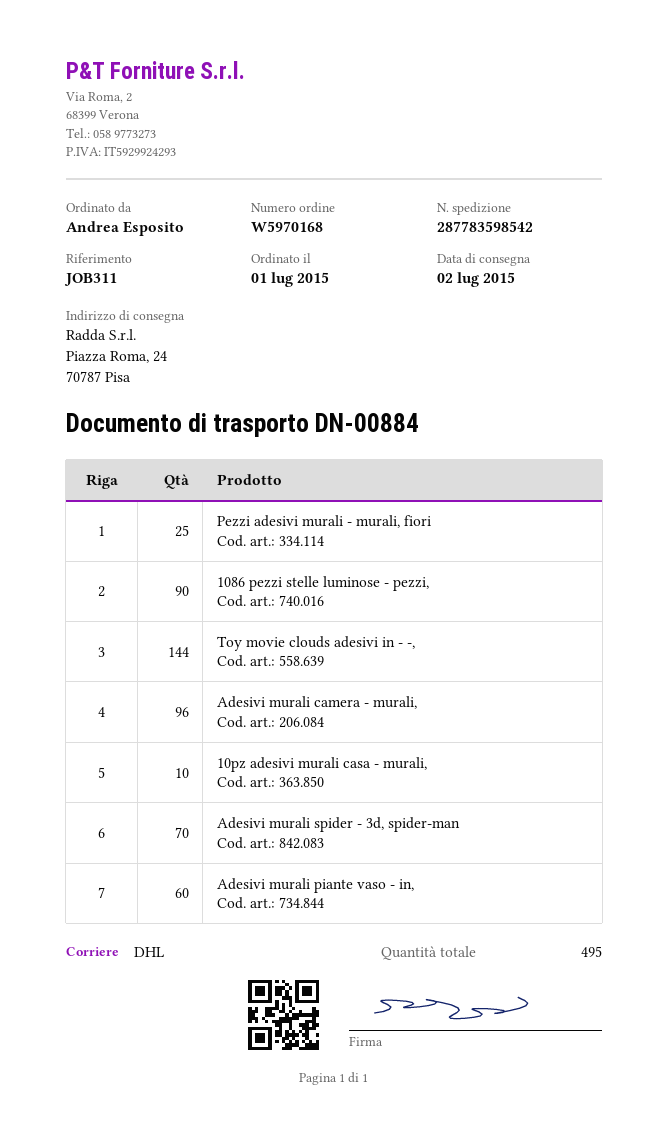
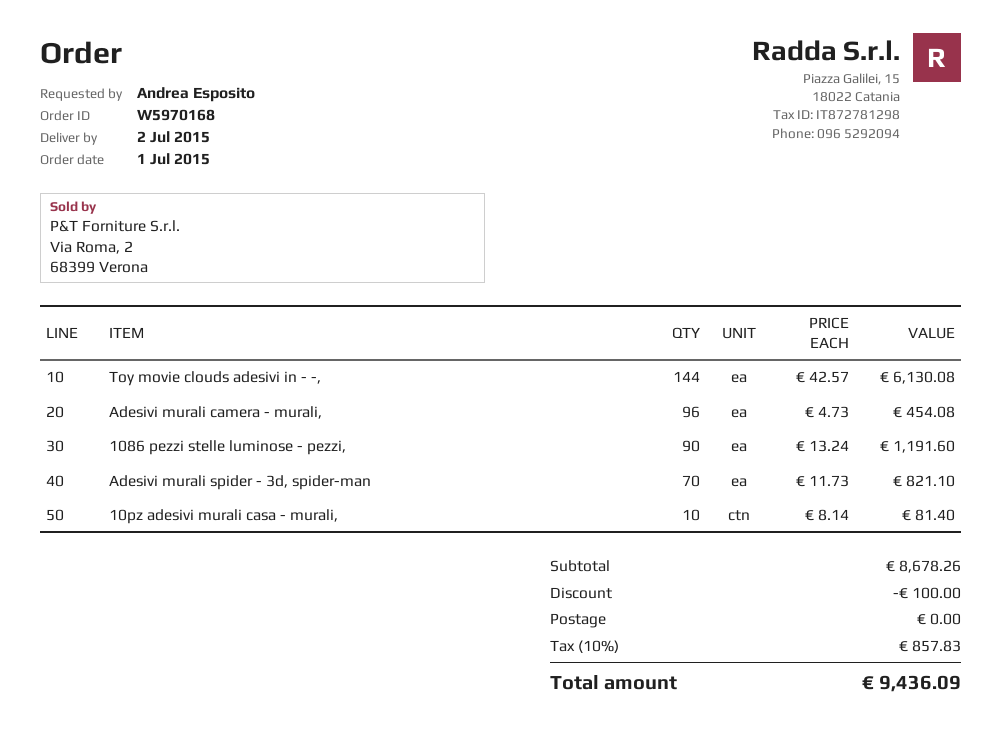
Pezzi adesivi murali - murali, fiori: 25 -> none
Adesivi murali piante vaso - in,: 60 -> none

